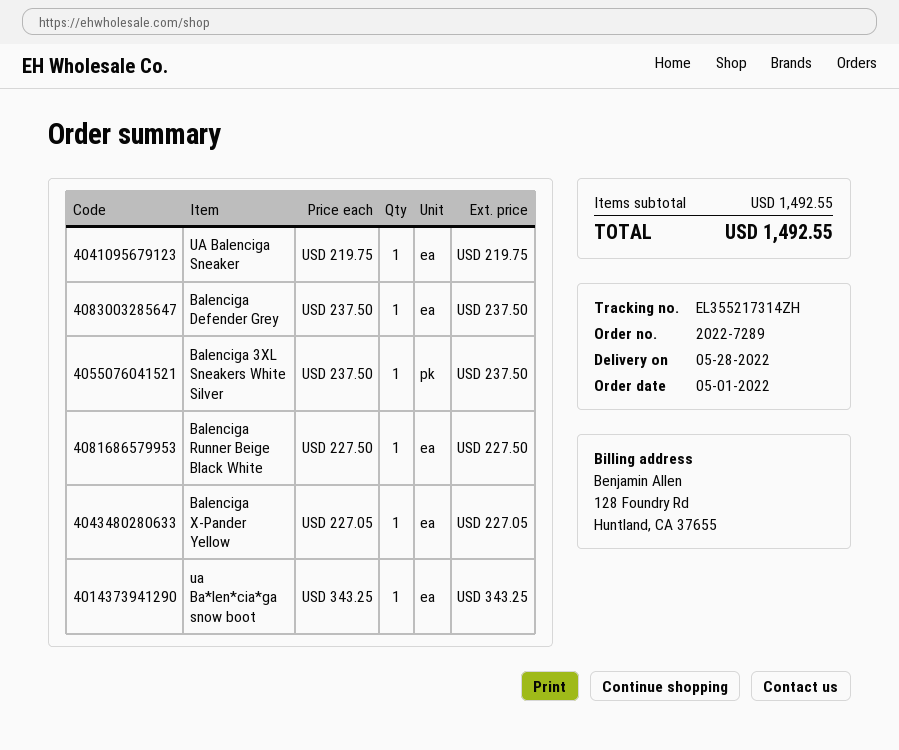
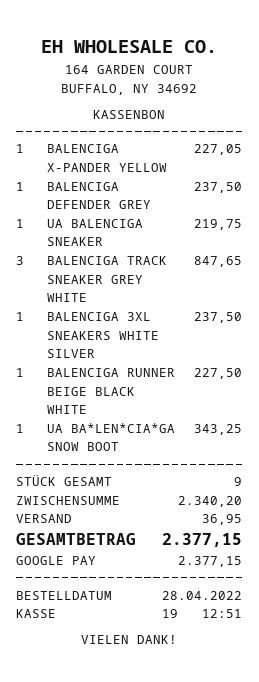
order date: 2022-05-01 -> 2022-04-28
BALENCIGA TRACK SNEAKER GREY WHITE: none -> 3 for 847.65
subtotal: 1492.55 -> 2340.20
shipping: none -> 36.95
total: 1492.55 -> 2377.15

